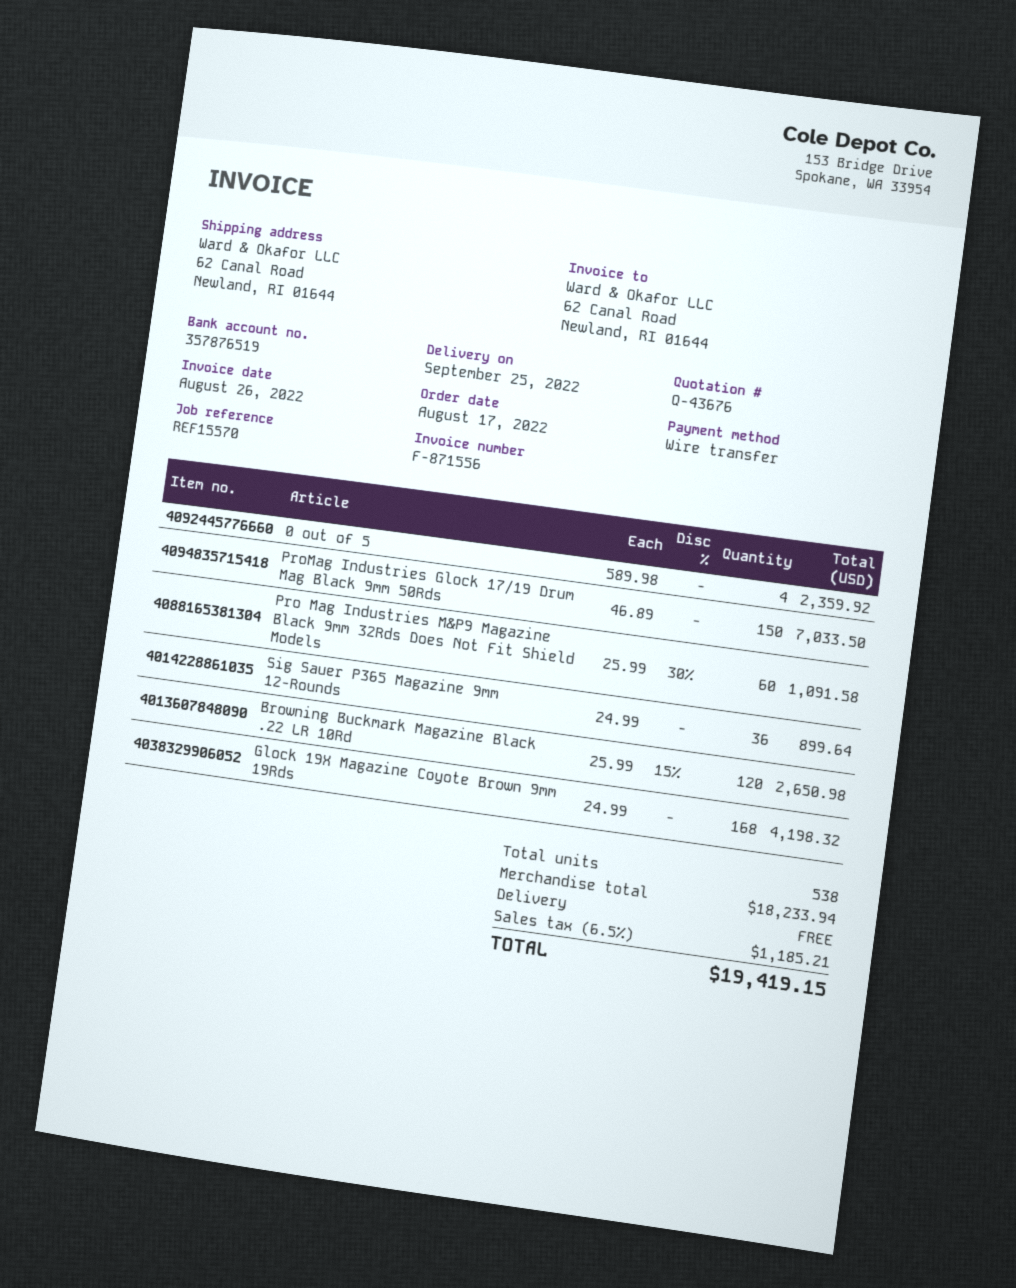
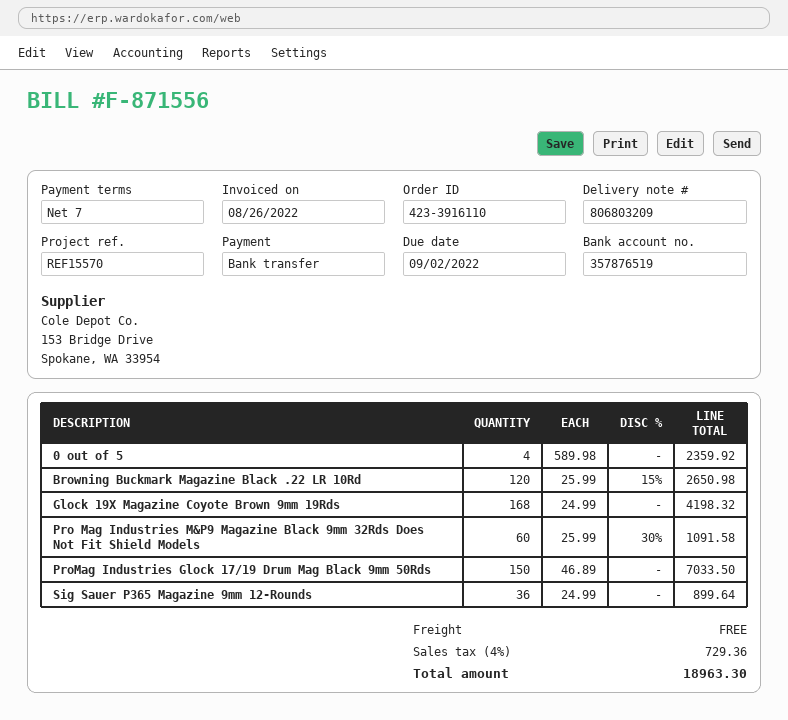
tax: 6.5% = 1185.21 -> 4% = 729.36
total: 19419.15 -> 18963.30

